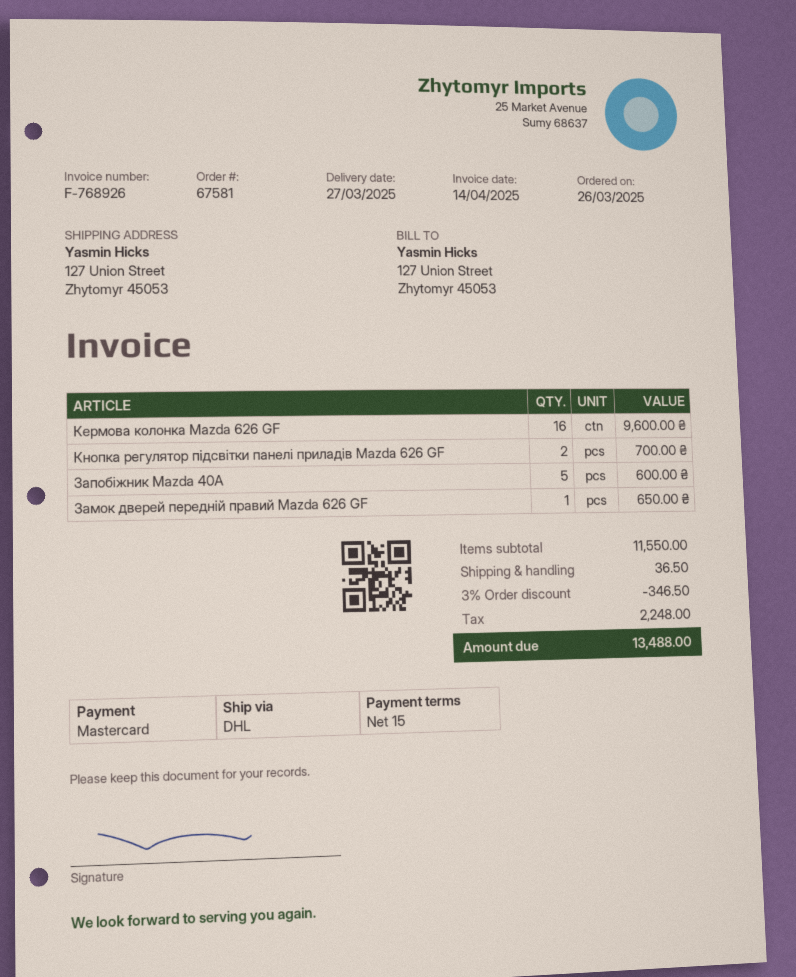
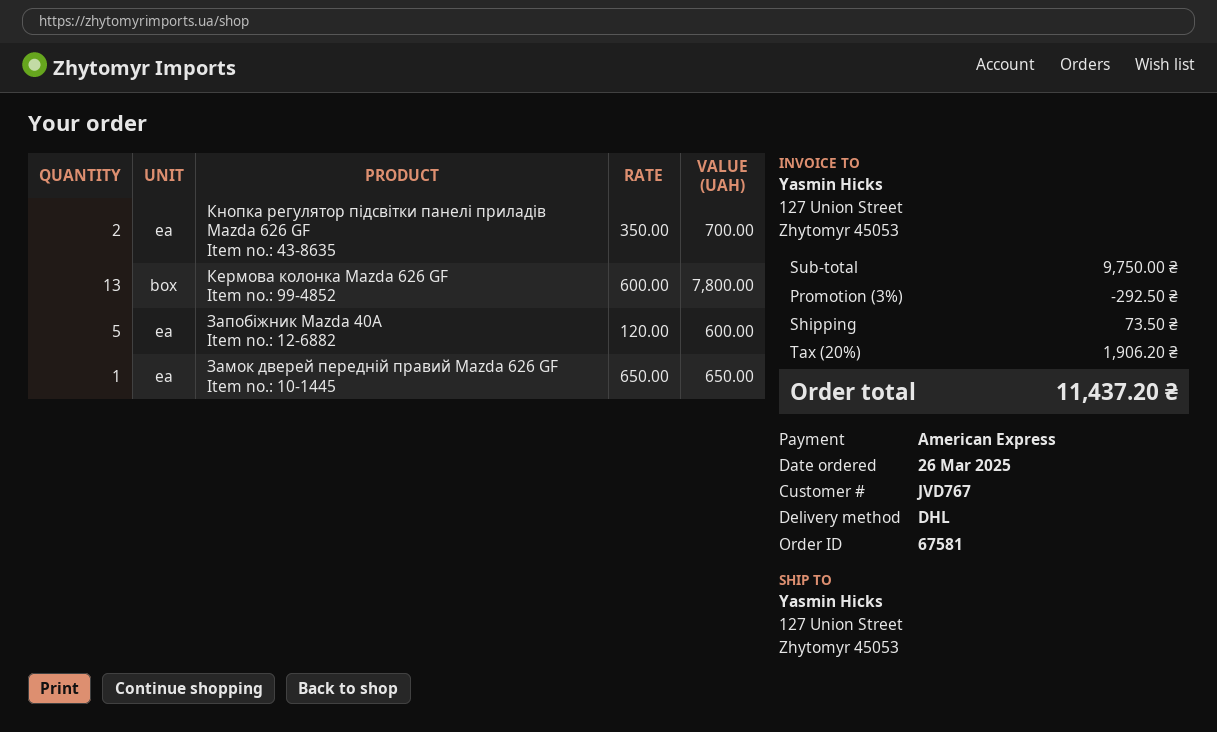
payment method: Mastercard -> American Express
Кермова колонка Mazda 626 GF: 16 for 9600.00 -> 13 for 7800.00
subtotal: 11550.00 -> 9750.00
discount: 3% = 346.50 -> 3% = 292.50
shipping: 36.50 -> 73.50
tax: 2248.00 -> 1906.20
total: 13488.00 -> 11437.20

